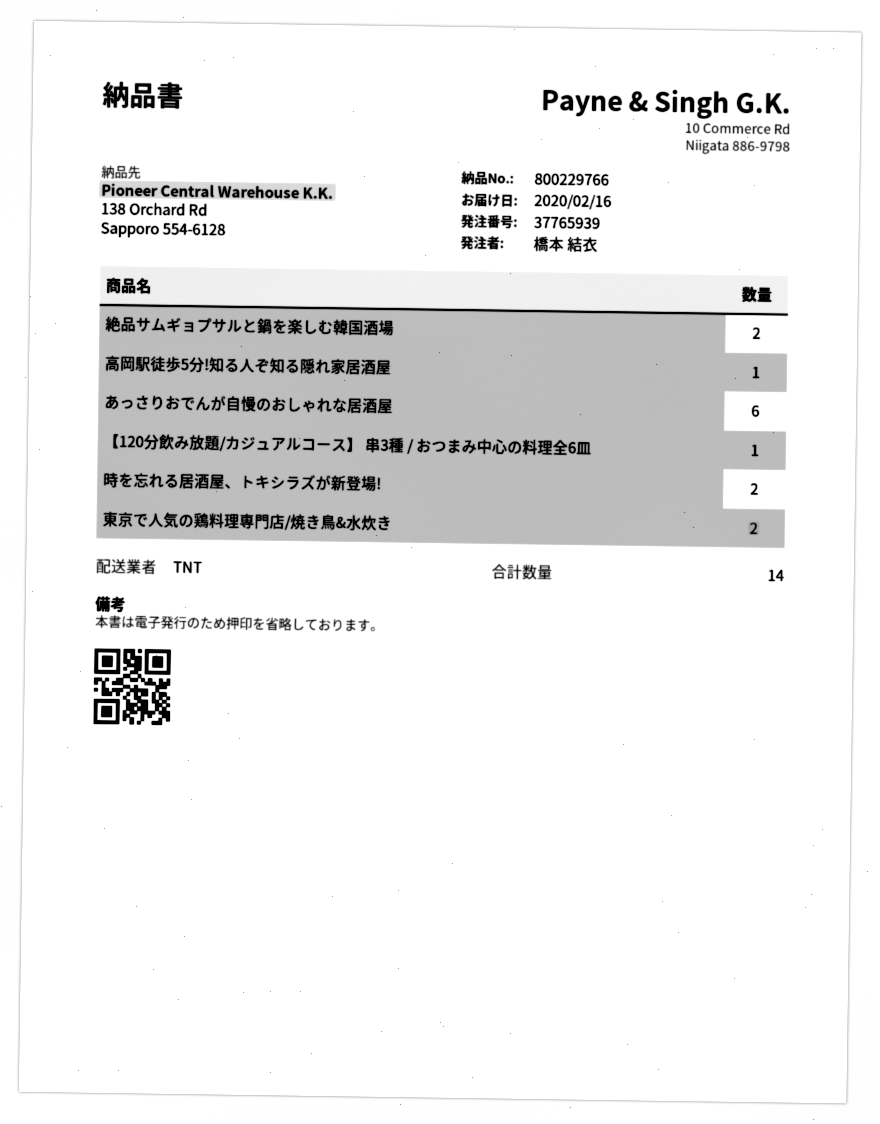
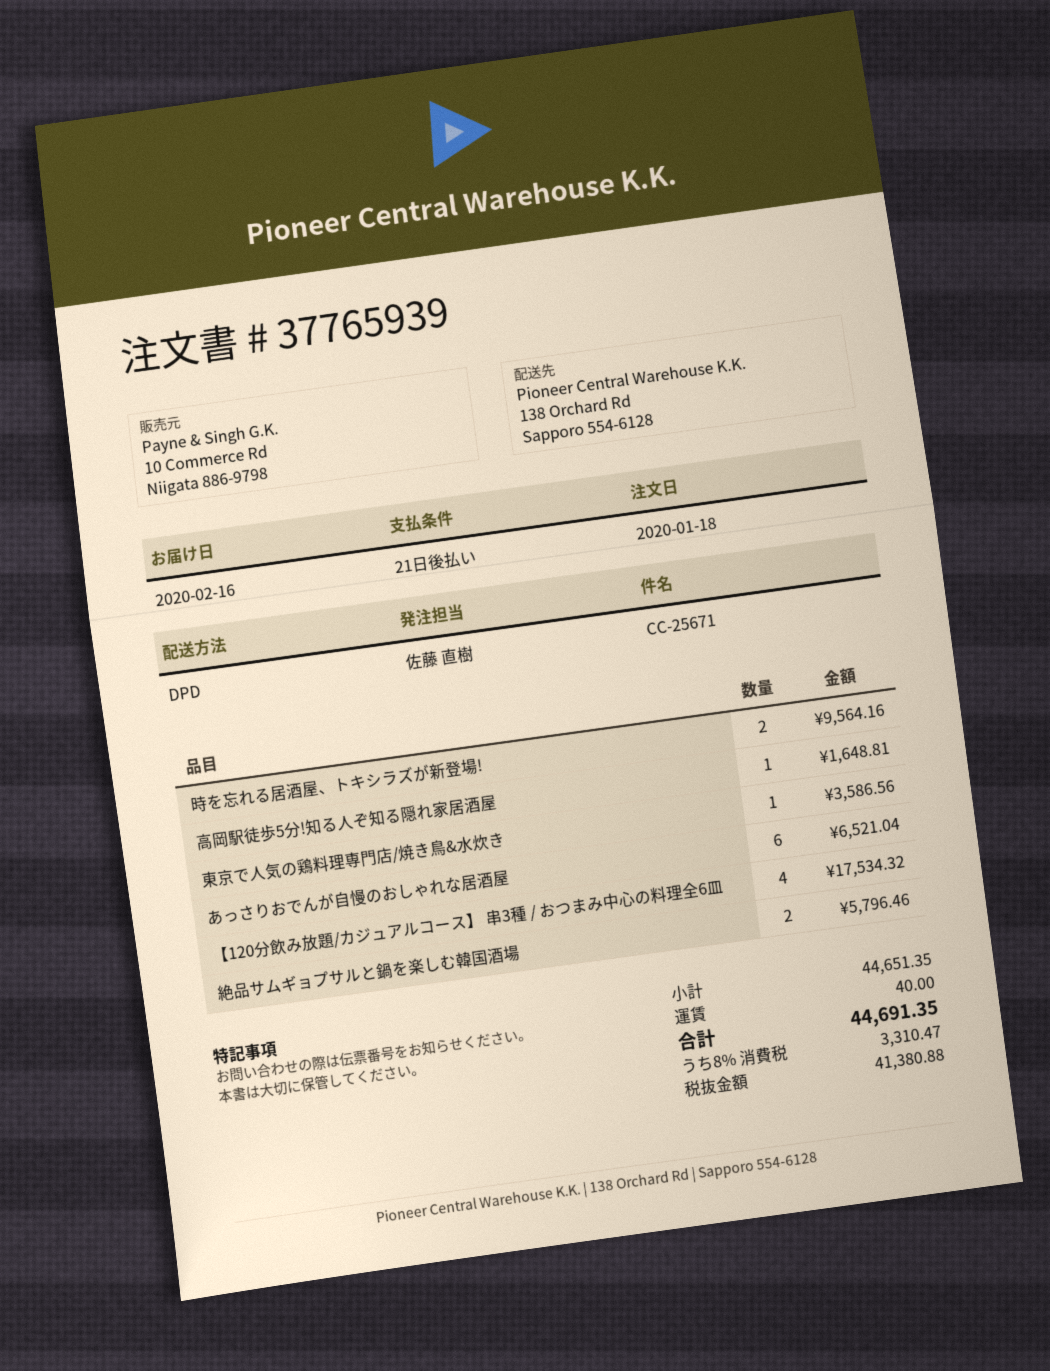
ordered by: 橋本 結衣 -> 佐藤 直樹
shipping method: TNT -> DPD
【120分飲み放題/カジュアルコース】 串3種 / おつまみ中心の料理全6皿: 1 -> 4
東京で人気の鶏料理専門店/焼き鳥&水炊き: 2 -> 1

